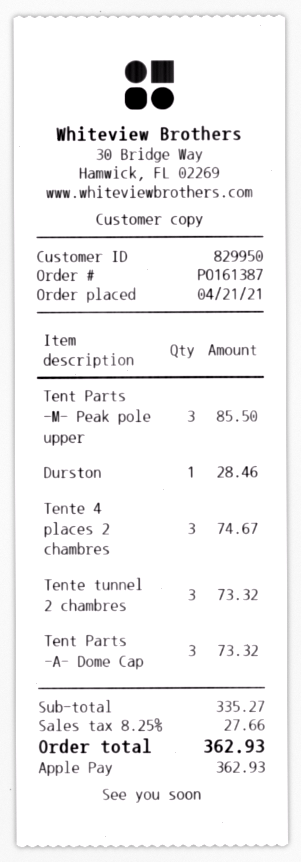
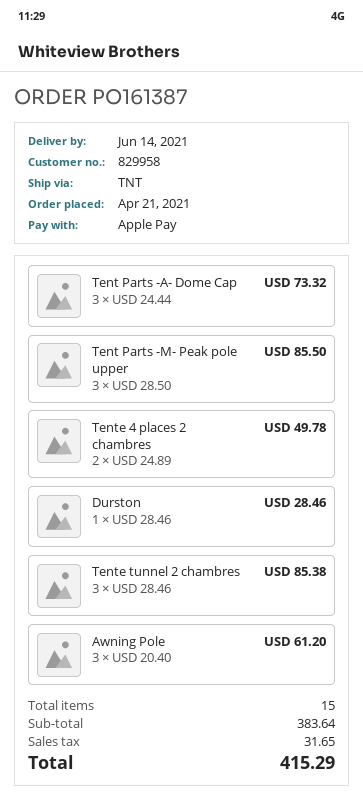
customer number: 829950 -> 829958
Tente 4 places 2 chambres: 3 for 74.67 -> 2 for 49.78
Tente tunnel 2 chambres: 3 for 73.32 -> 3 for 85.38
Awning Pole: none -> 3 for 61.20
subtotal: 335.27 -> 383.64
tax: 27.66 -> 31.65
total: 362.93 -> 415.29

